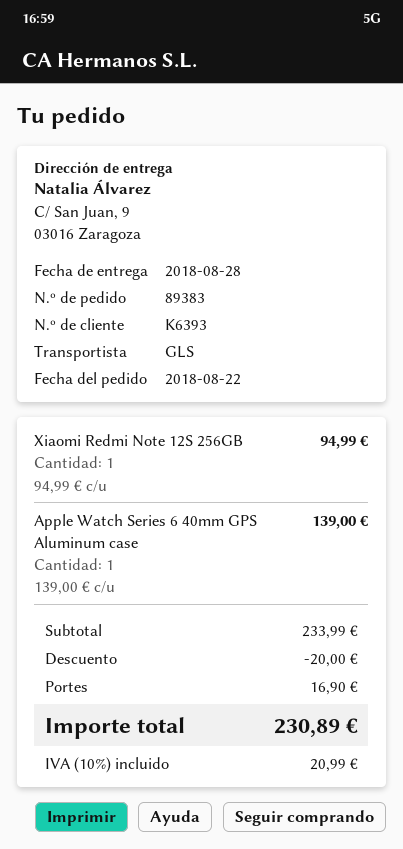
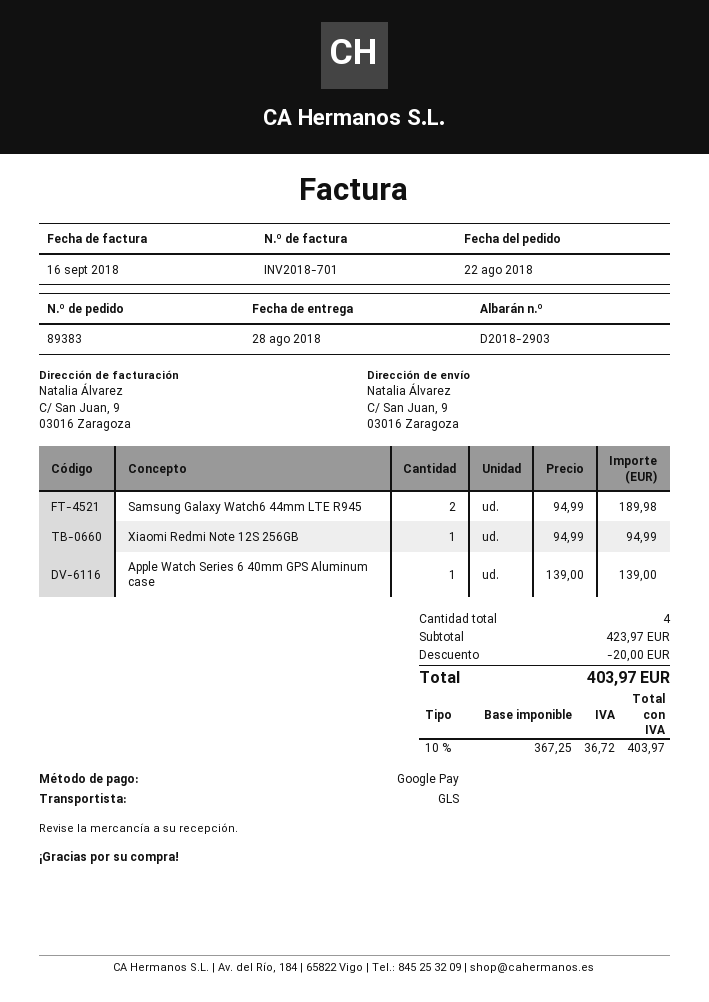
Samsung Galaxy Watch6 44mm LTE R945: none -> 2 x 94.99 = 189.98
subtotal: 233.99 -> 423.97
shipping: 16.90 -> none
tax: 10% = 20.99 -> 10% = 36.72
total: 230.89 -> 403.97

